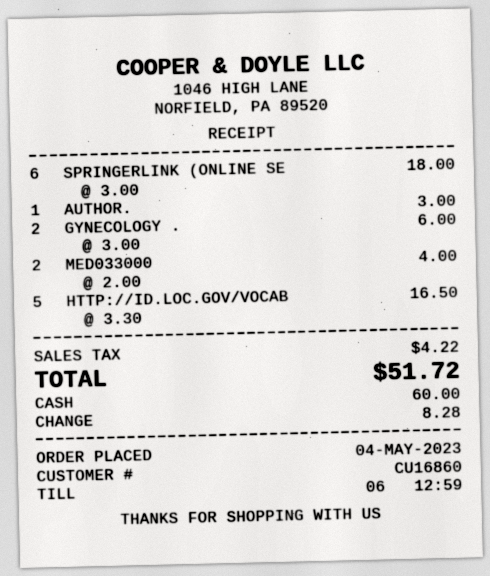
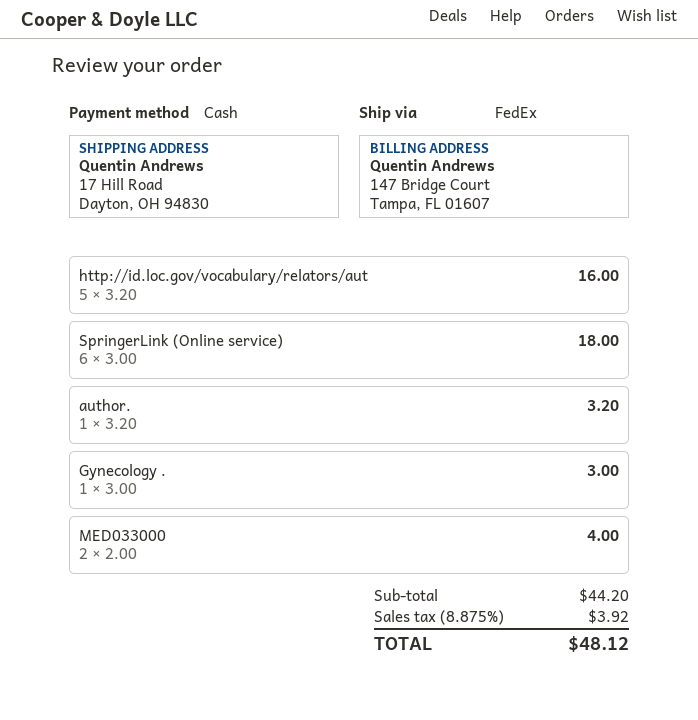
AUTHOR.: 1 x 3.00 = 3.00 -> 1 x 3.20 = 3.20
GYNECOLOGY .: 2 x 3.00 = 6.00 -> 1 x 3.00 = 3.00
HTTP://ID.LOC.GOV/VOCAB: 5 x 3.30 = 16.50 -> 5 x 3.20 = 16.00
tax: 4.22 -> 3.92
total: 51.72 -> 48.12

